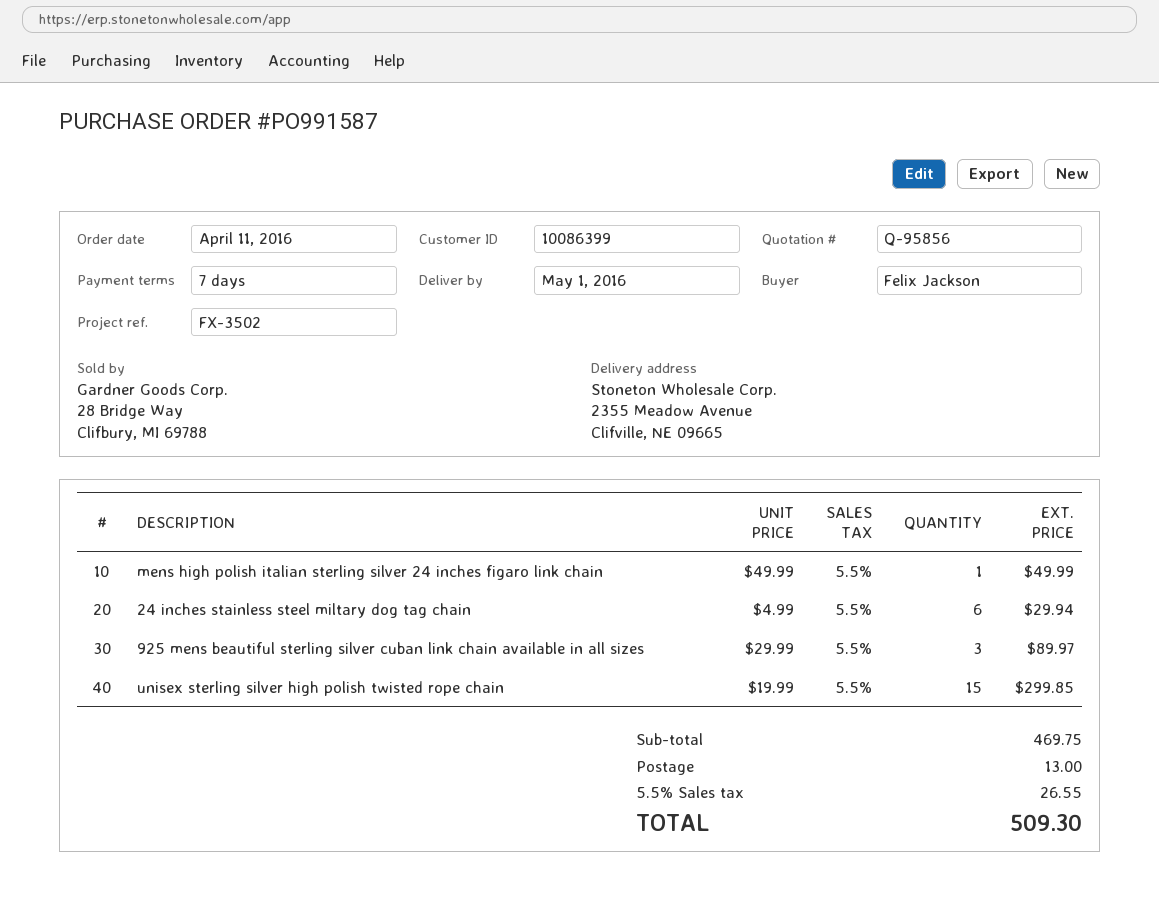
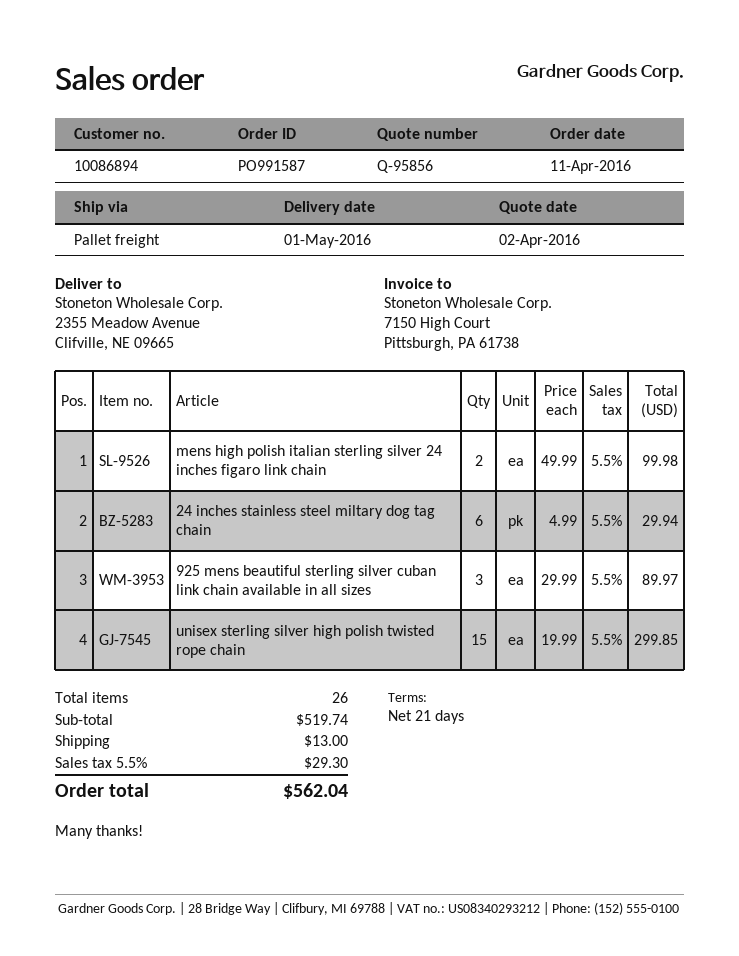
payment terms: 7 days -> 21 days
customer number: 10086399 -> 10086894
mens high polish italian sterling silver 24 inches figaro link chain: 1 x 49.99 = 49.99 -> 2 x 49.99 = 99.98
subtotal: 469.75 -> 519.74
tax: 5.5% = 26.55 -> 5.5% = 29.30
total: 509.30 -> 562.04

